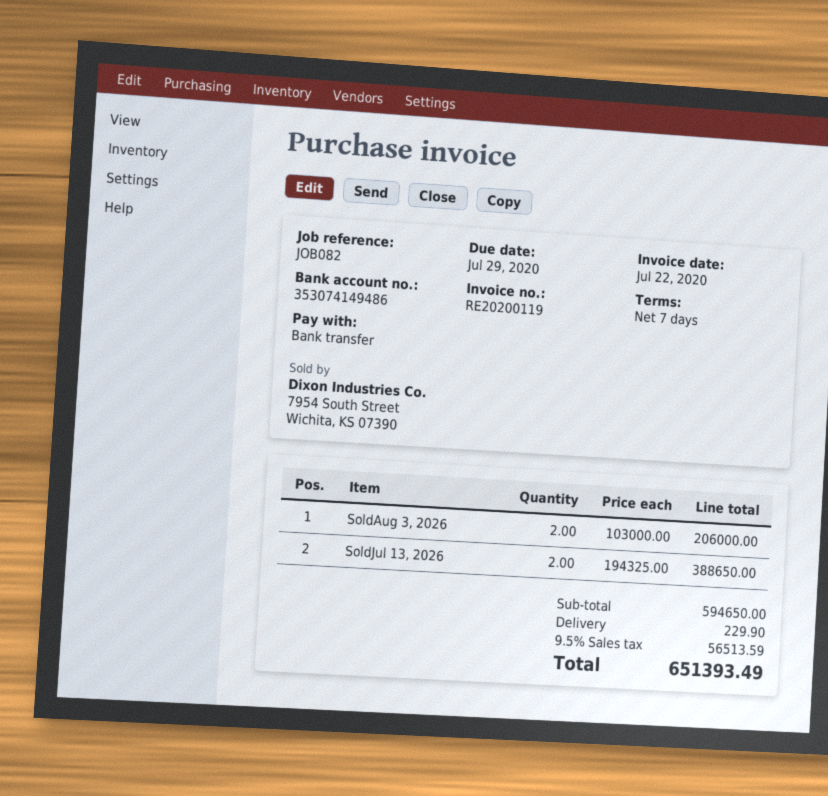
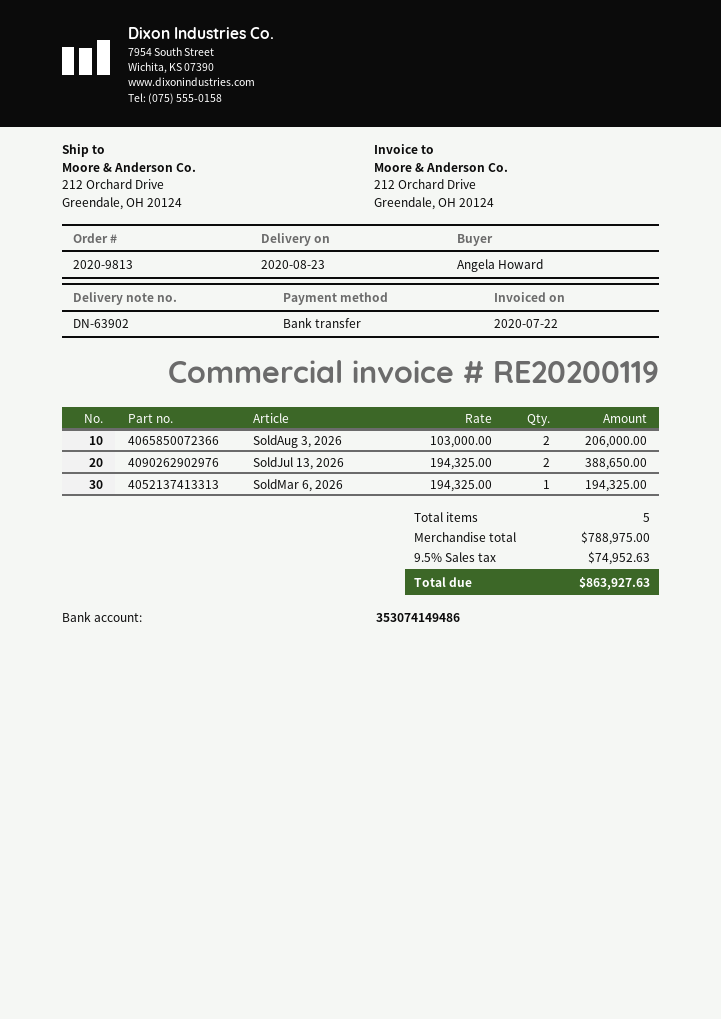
SoldMar 6, 2026: none -> 1 x 194325.00 = 194325.00
subtotal: 594650.00 -> 788975.00
shipping: 229.90 -> none
tax: 9.5% = 56513.59 -> 9.5% = 74952.63
total: 651393.49 -> 863927.63

